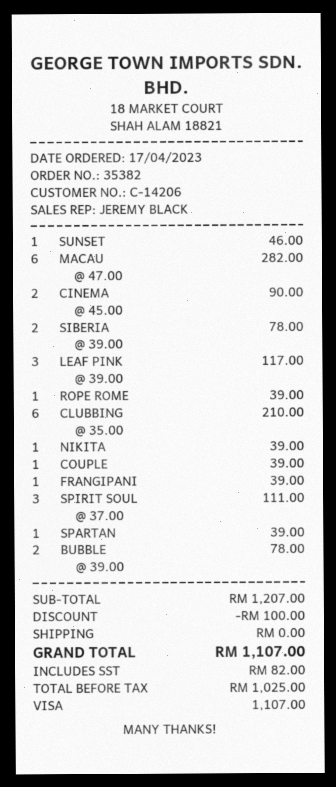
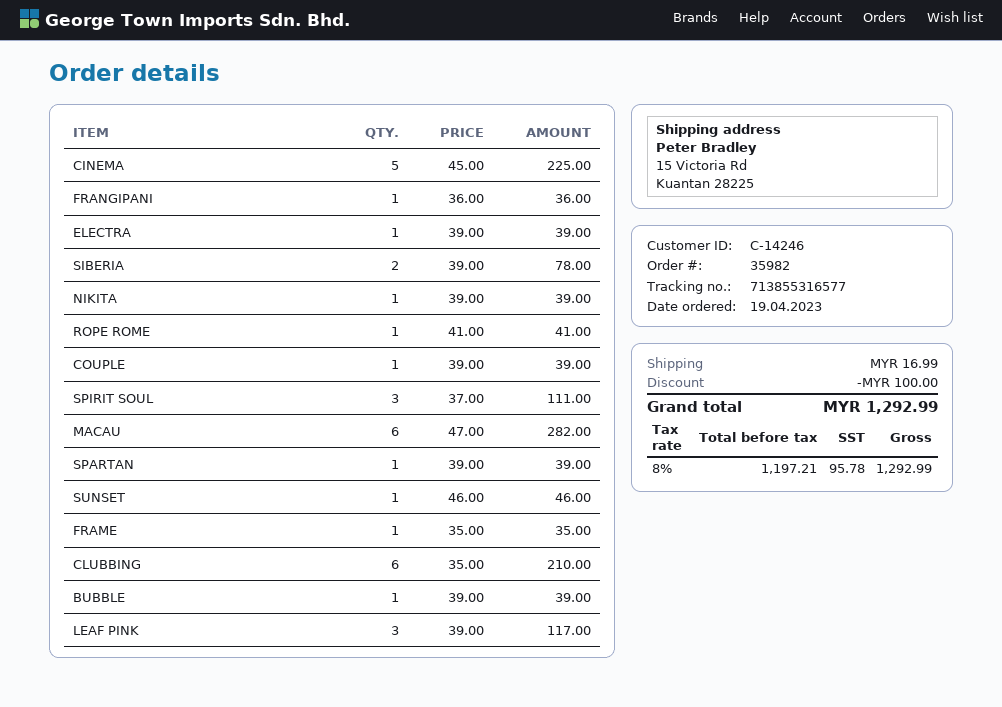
order number: 35382 -> 35982
order date: 2023-04-17 -> 2023-04-19
customer number: C-14206 -> C-14246
CINEMA: 2 x 45.00 = 90.00 -> 5 x 45.00 = 225.00
ROPE ROME: 1 x 39.00 = 39.00 -> 1 x 41.00 = 41.00
FRANGIPANI: 1 x 39.00 = 39.00 -> 1 x 36.00 = 36.00
BUBBLE: 2 x 39.00 = 78.00 -> 1 x 39.00 = 39.00
ELECTRA: none -> 1 x 39.00 = 39.00
FRAME: none -> 1 x 35.00 = 35.00
shipping: 0.00 -> 16.99
net: 1025.00 -> 1197.21
tax: 82.00 -> 95.78
total: 1107.00 -> 1292.99

